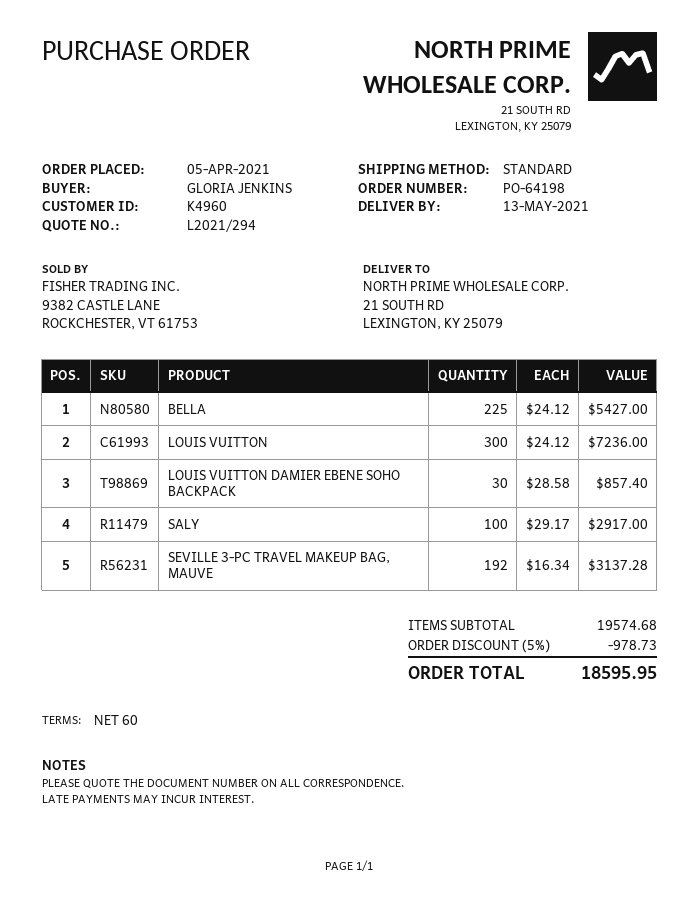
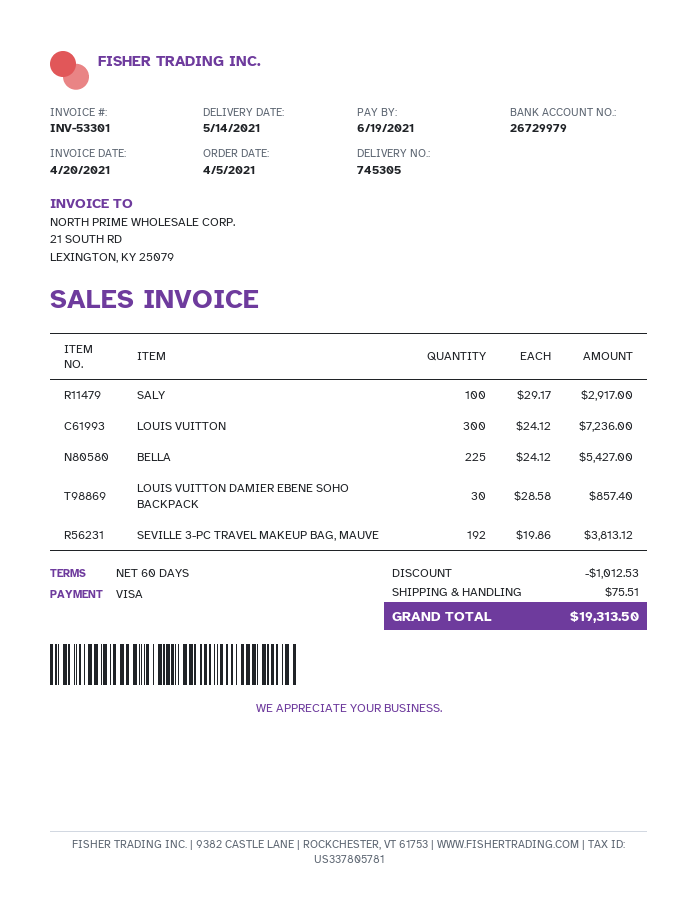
delivery date: 2021-05-13 -> 2021-05-14
SEVILLE 3-PC TRAVEL MAKEUP BAG, MAUVE: 192 x 16.34 = 3137.28 -> 192 x 19.86 = 3813.12
discount: 978.73 -> 1012.53
shipping: none -> 75.51
total: 18595.95 -> 19313.50

